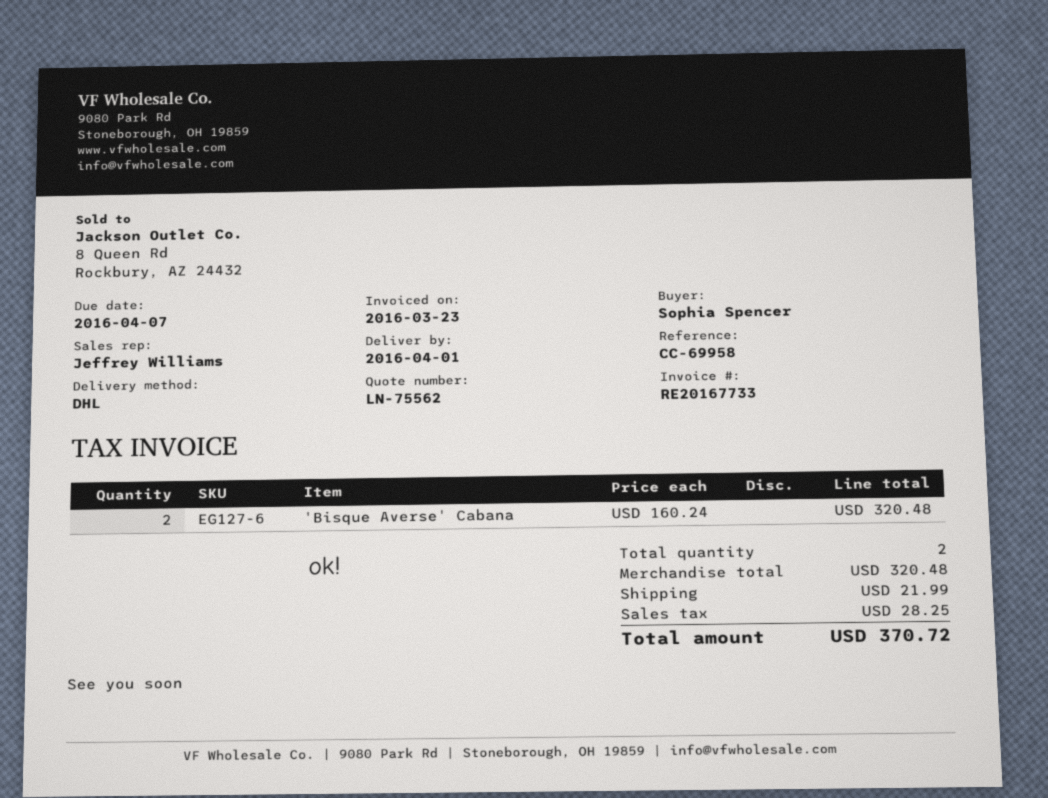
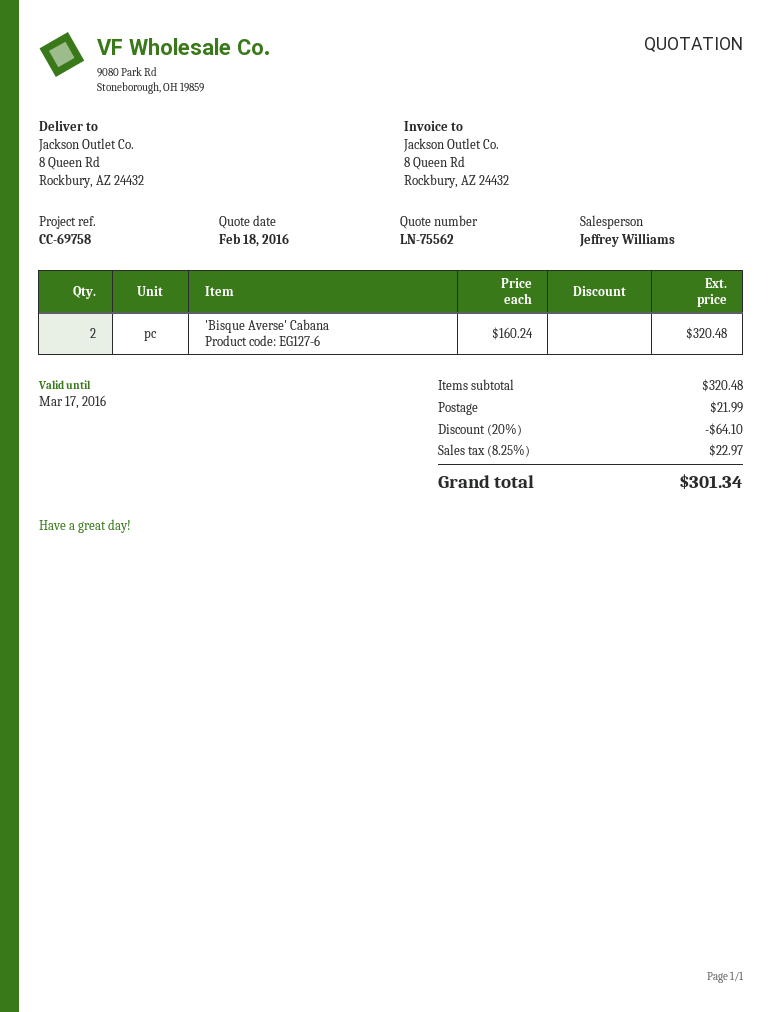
reference: CC-69958 -> CC-69758
discount: none -> 20% = 64.10
tax: 28.25 -> 22.97
total: 370.72 -> 301.34

